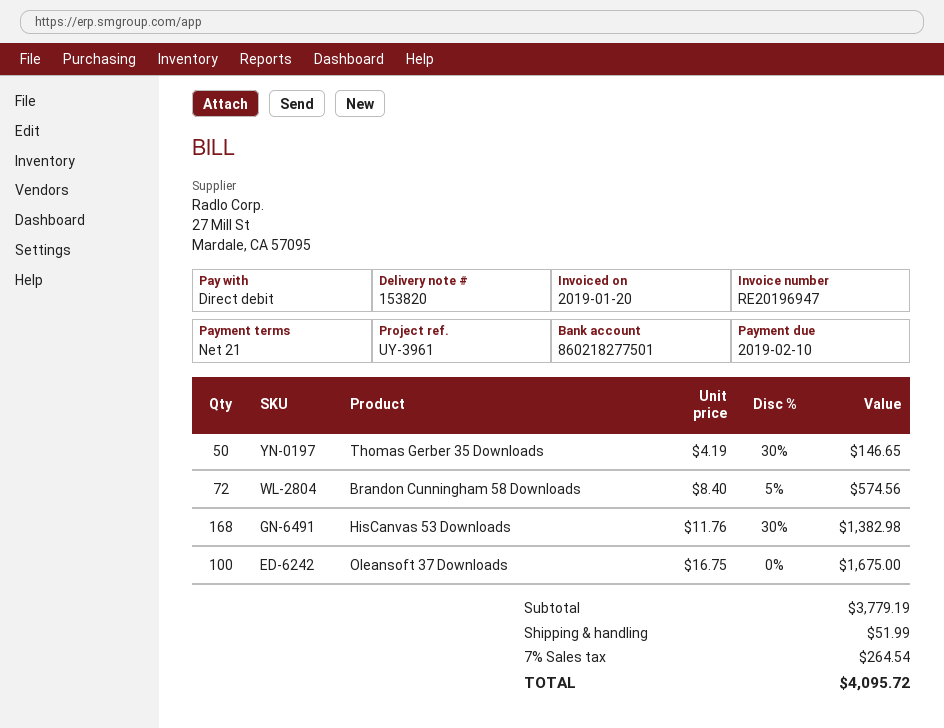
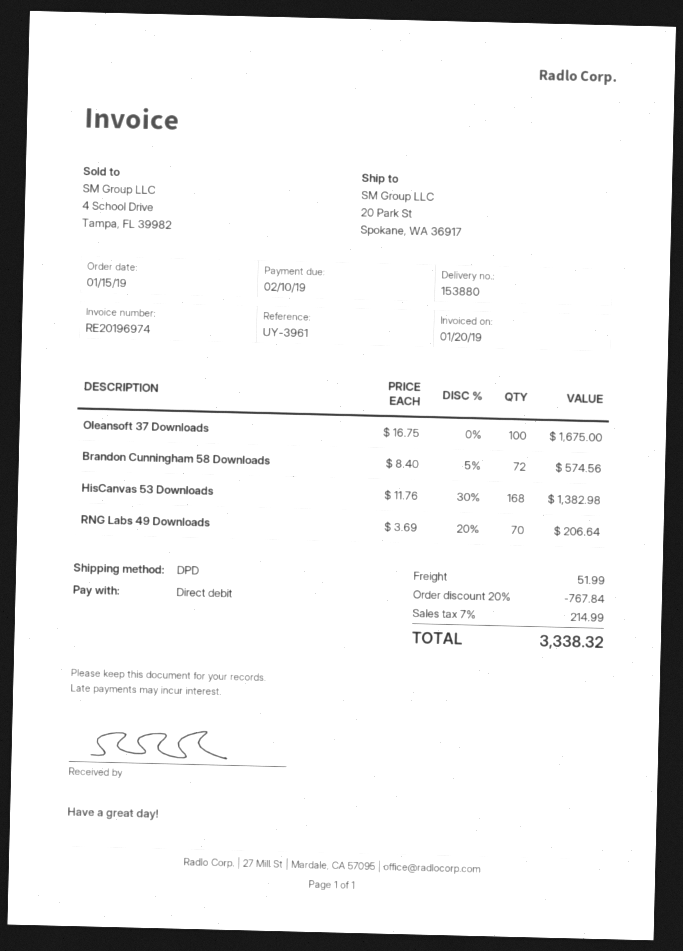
delivery note number: 153820 -> 153880
invoice number: RE20196947 -> RE20196974
Thomas Gerber 35 Downloads: 50 x 4.19 - 30% = 146.65 -> none
RNG Labs 49 Downloads: none -> 70 x 3.69 - 20% = 206.64
discount: none -> 20% = 767.84
tax: 7% = 264.54 -> 7% = 214.99
total: 4095.72 -> 3338.32

